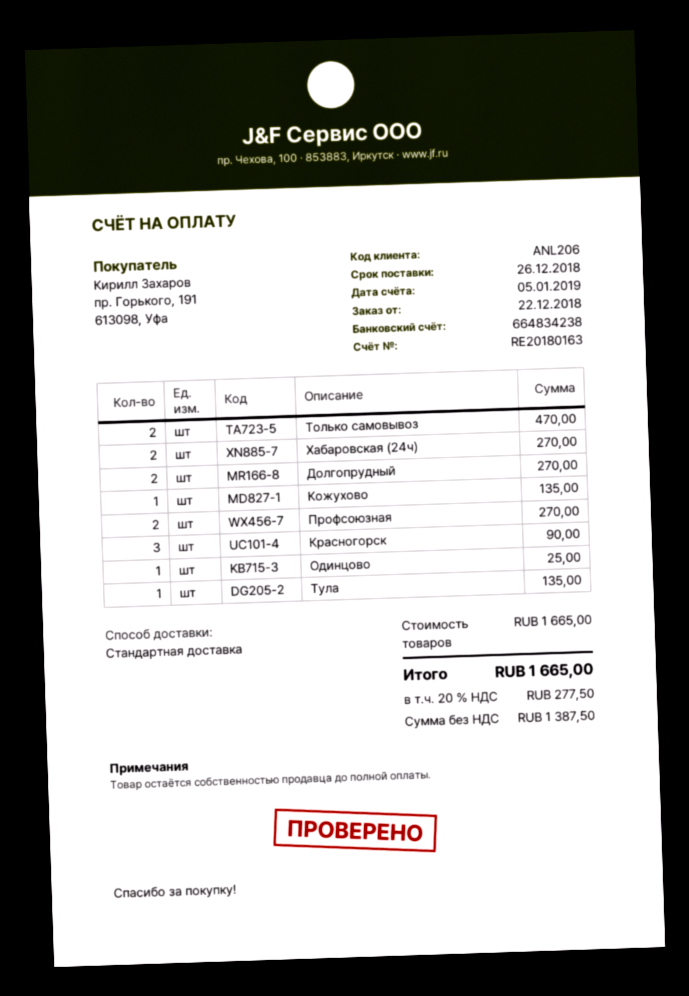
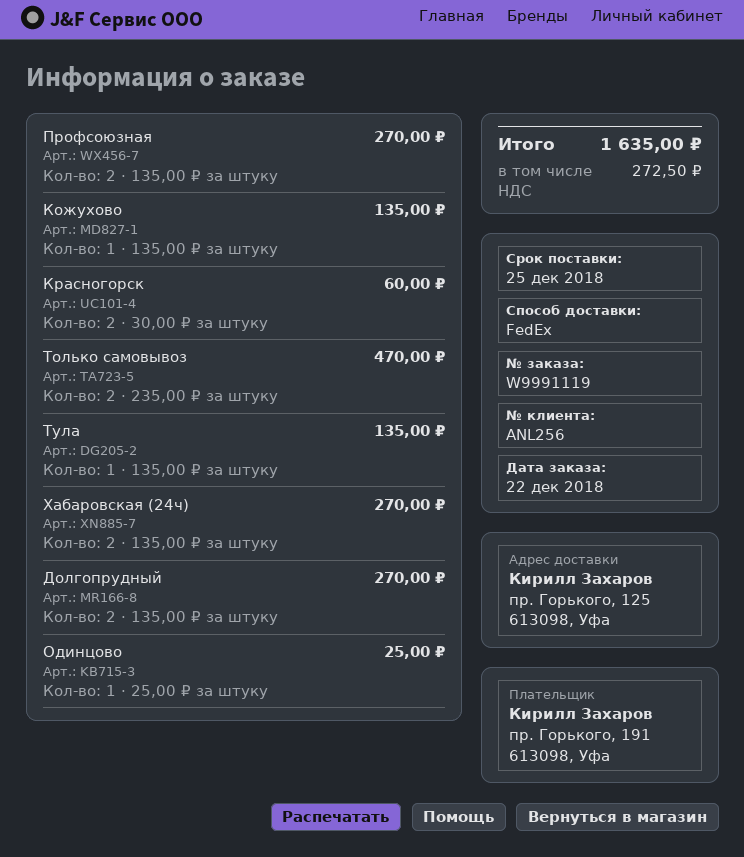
delivery date: 2018-12-26 -> 2018-12-25
customer number: ANL206 -> ANL256
shipping method: standard -> FedEx
Красногорск: 3 for 90.00 -> 2 for 60.00
tax: 277.50 -> 272.50
total: 1665.00 -> 1635.00

